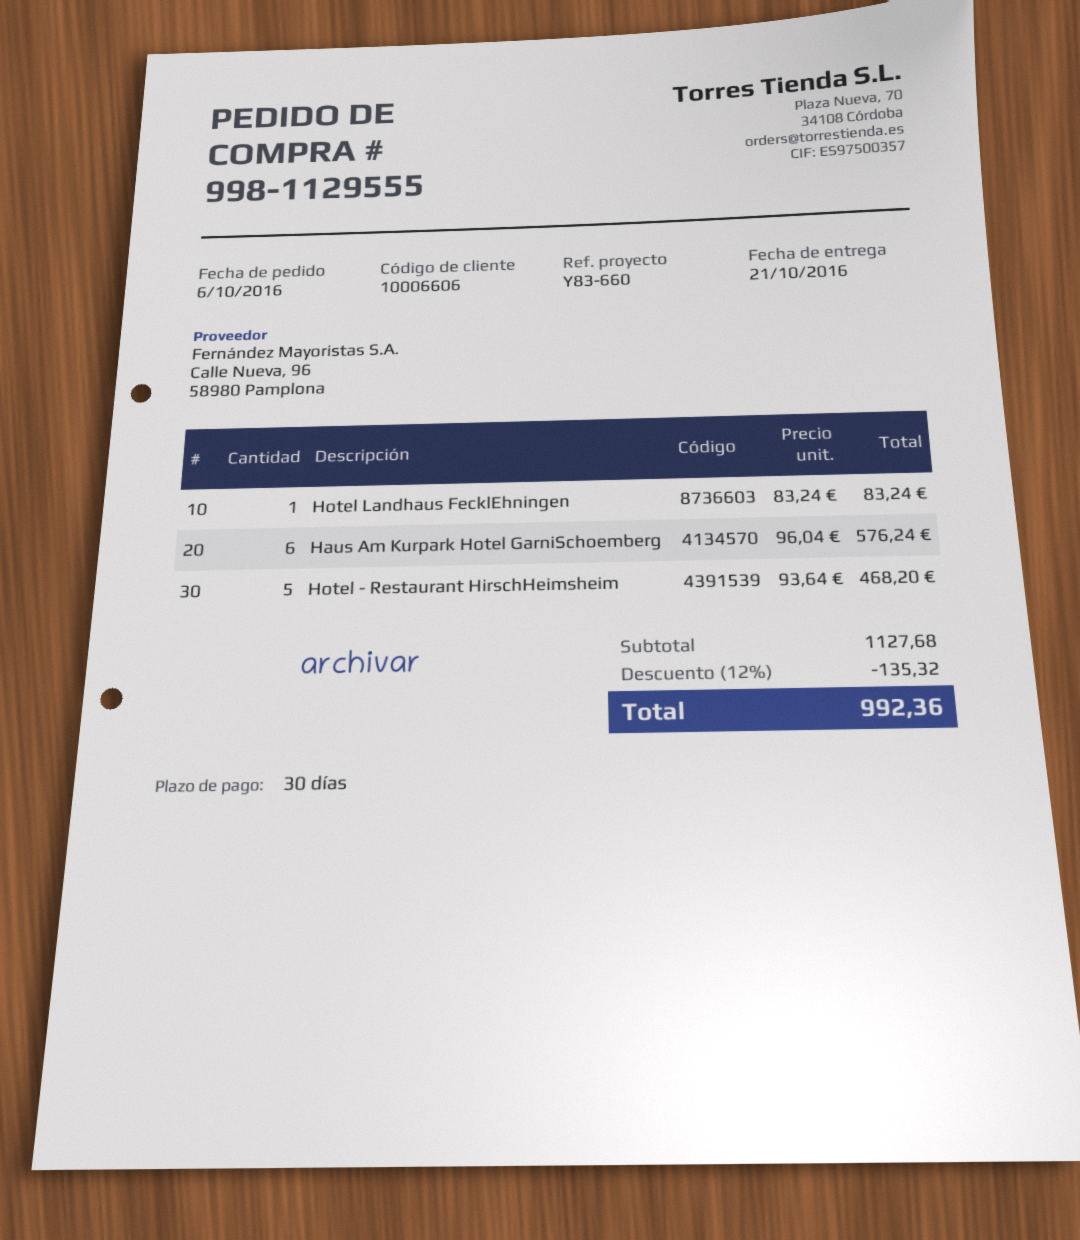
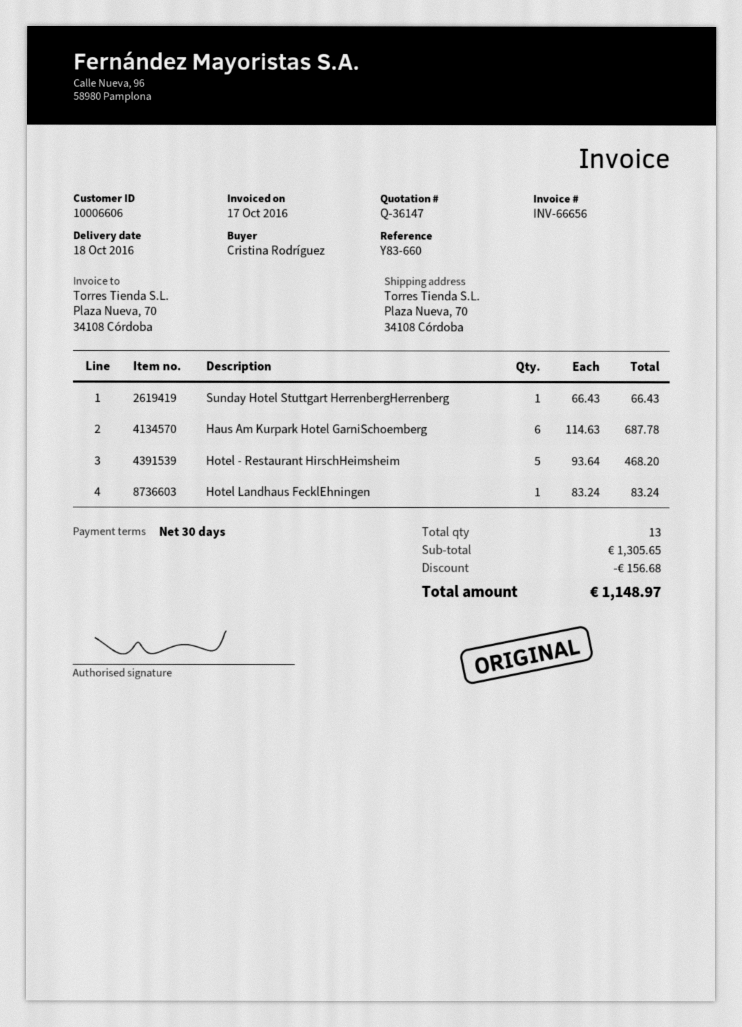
delivery date: 2016-10-21 -> 2016-10-18
Haus Am Kurpark Hotel GarniSchoemberg: 6 x 96.04 = 576.24 -> 6 x 114.63 = 687.78
Sunday Hotel Stuttgart HerrenbergHerrenberg: none -> 1 x 66.43 = 66.43
subtotal: 1127.68 -> 1305.65
discount: 135.32 -> 156.68
total: 992.36 -> 1148.97

